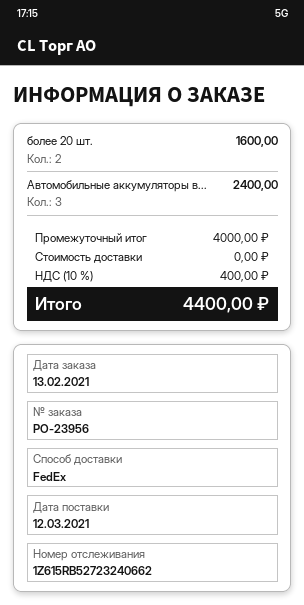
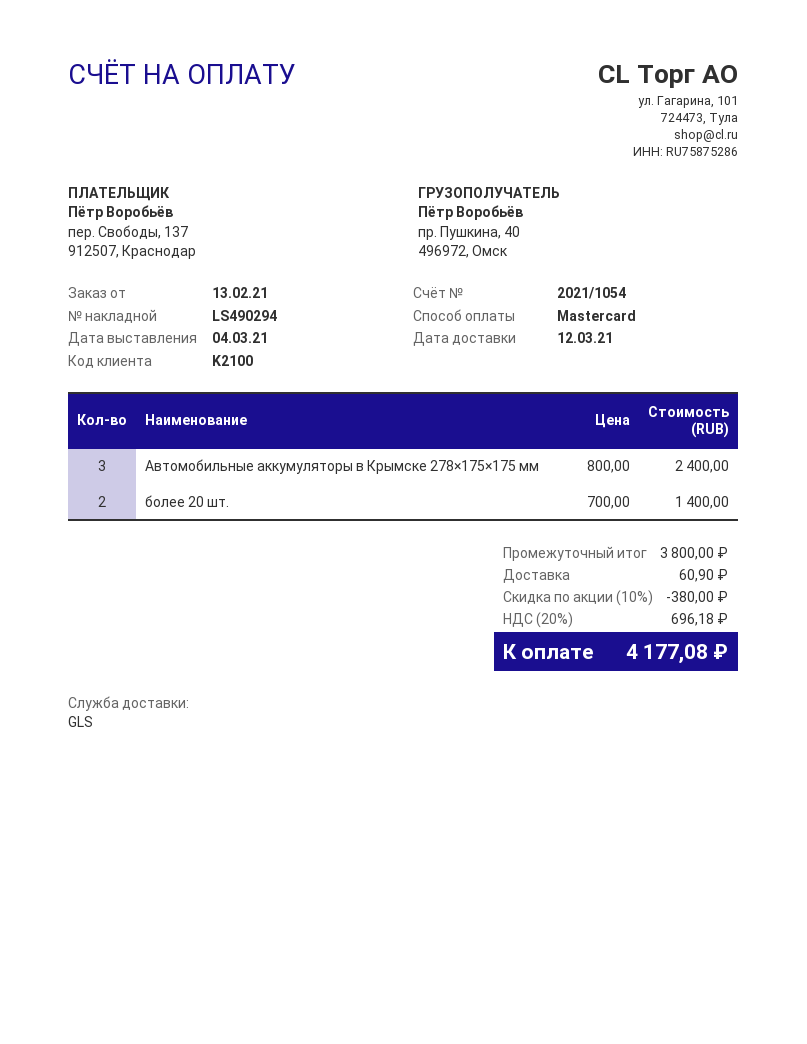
shipping method: FedEx -> GLS
более 20 шт.: 2 for 1600.00 -> 2 for 1400.00
subtotal: 4000.00 -> 3800.00
discount: none -> 10% = 380.00
shipping: 0.00 -> 60.90
tax: 10% = 400.00 -> 20% = 696.18
total: 4400.00 -> 4177.08

